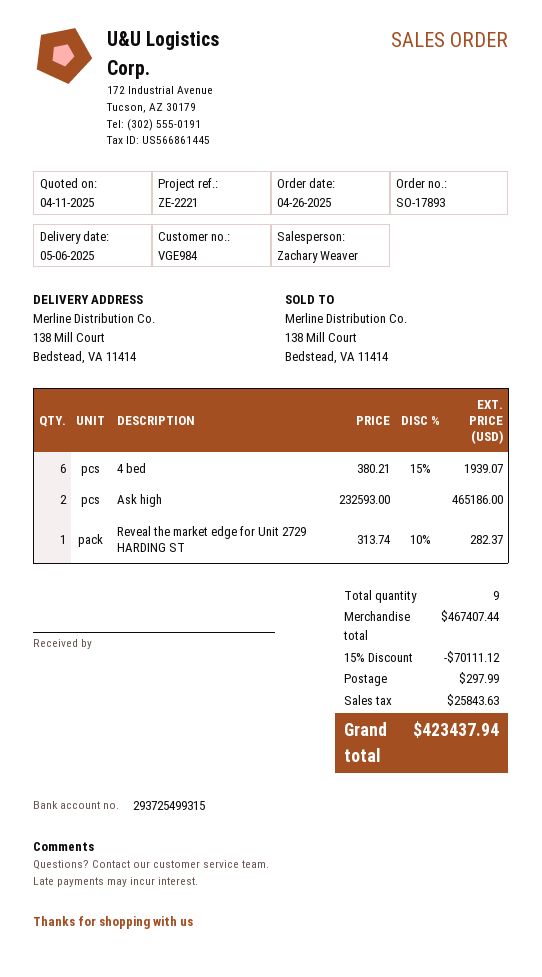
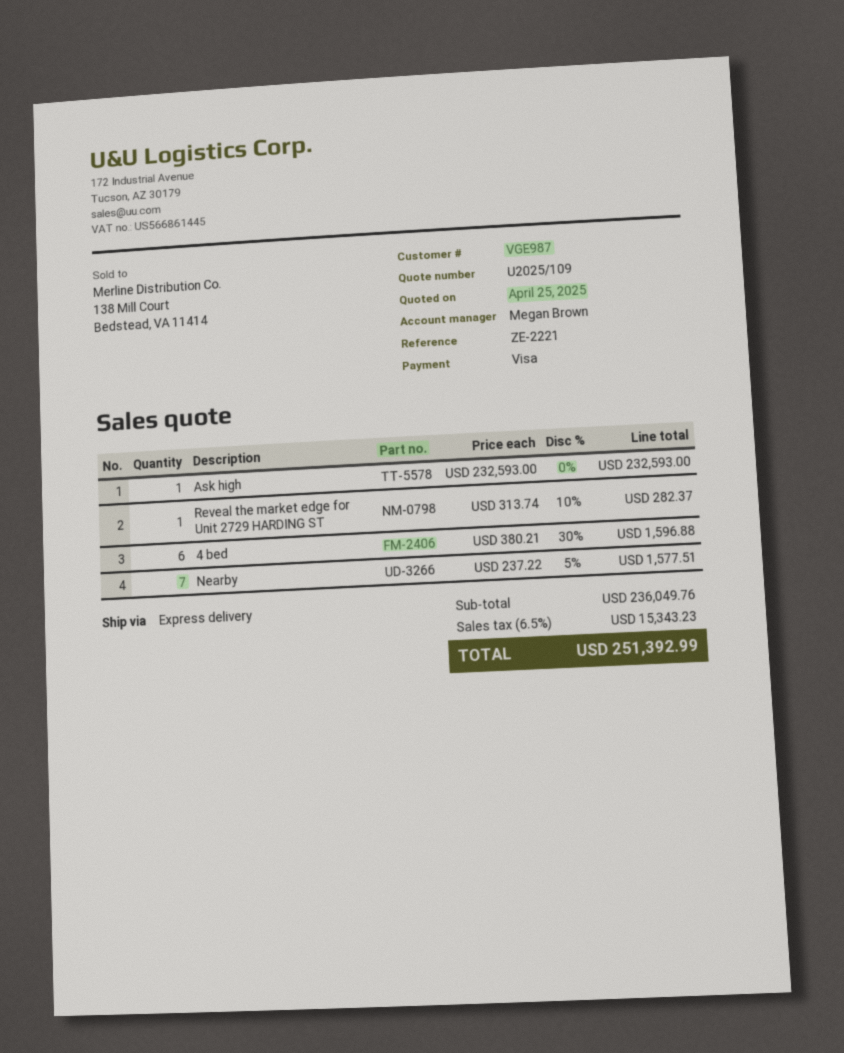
quote date: 2025-04-11 -> 2025-04-25
customer number: VGE984 -> VGE987
sales rep: Zachary Weaver -> Megan Brown
4 bed: 6 x 380.21 - 15% = 1939.07 -> 6 x 380.21 - 30% = 1596.88
Ask high: 2 x 232593.00 = 465186.00 -> 1 x 232593.00 = 232593.00
Nearby: none -> 7 x 237.22 - 5% = 1577.51
subtotal: 467407.44 -> 236049.76
discount: 15% = 70111.12 -> none
shipping: 297.99 -> none
tax: 25843.63 -> 15343.23
total: 423437.94 -> 251392.99

